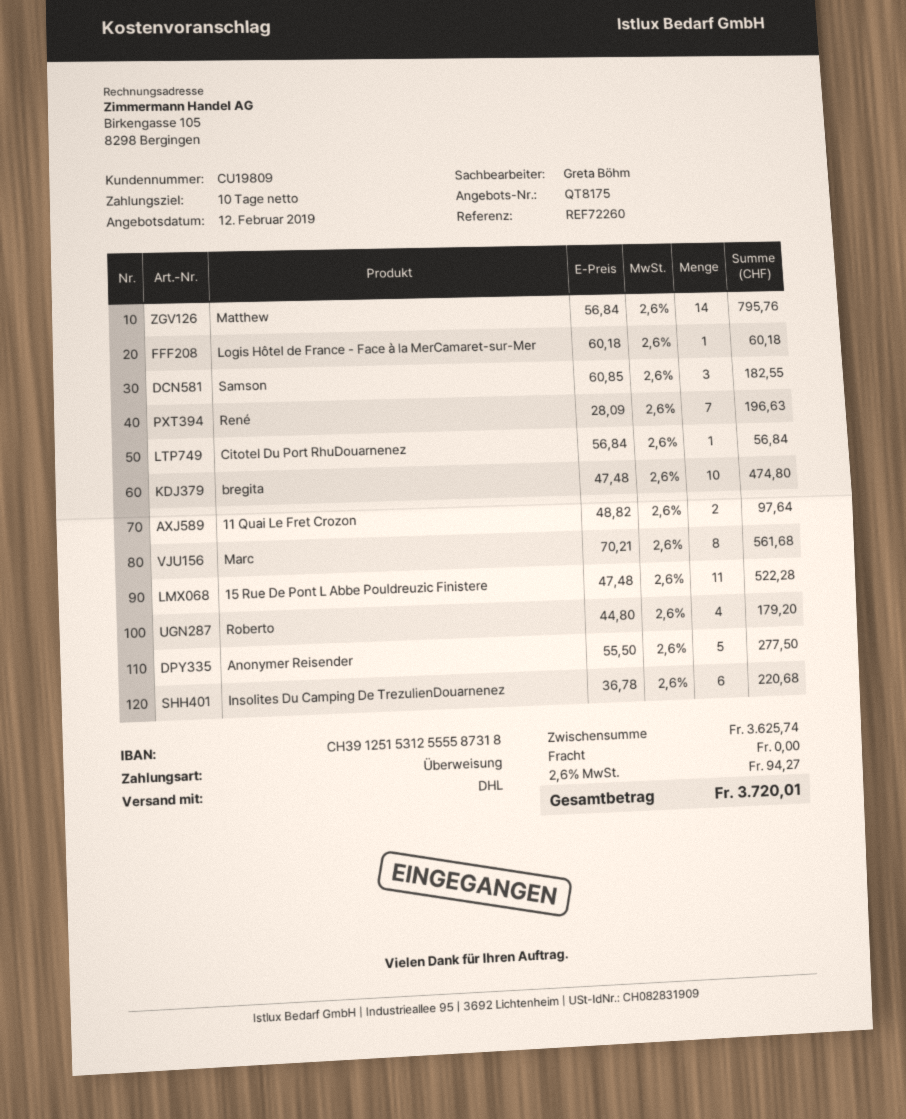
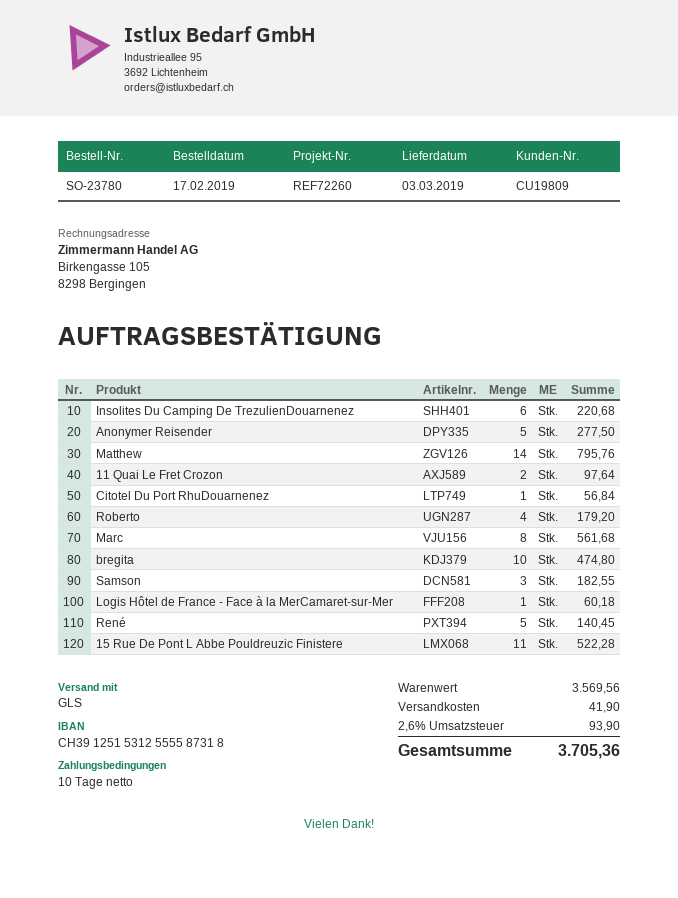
shipping method: DHL -> GLS
René: 7 for 196.63 -> 5 for 140.45
subtotal: 3625.74 -> 3569.56
shipping: 0.00 -> 41.90
tax: 2.6% = 94.27 -> 2.6% = 93.90
total: 3720.01 -> 3705.36

